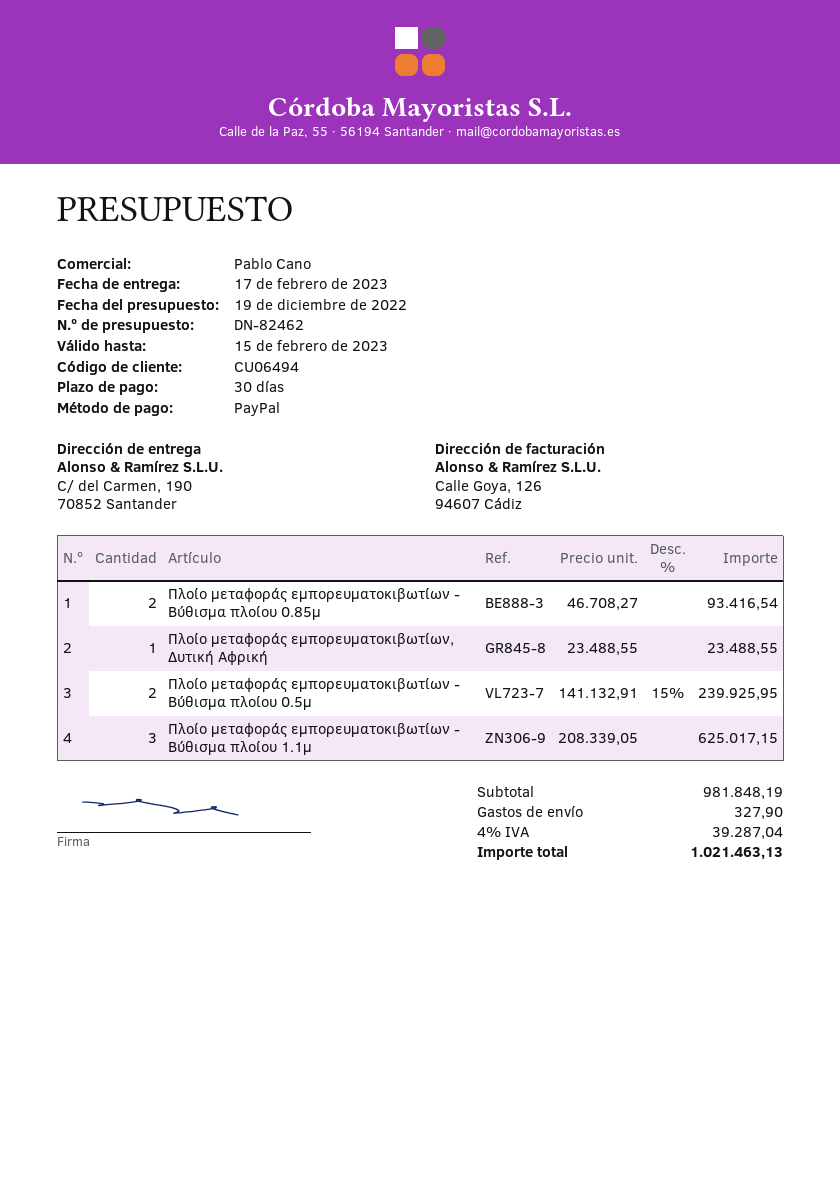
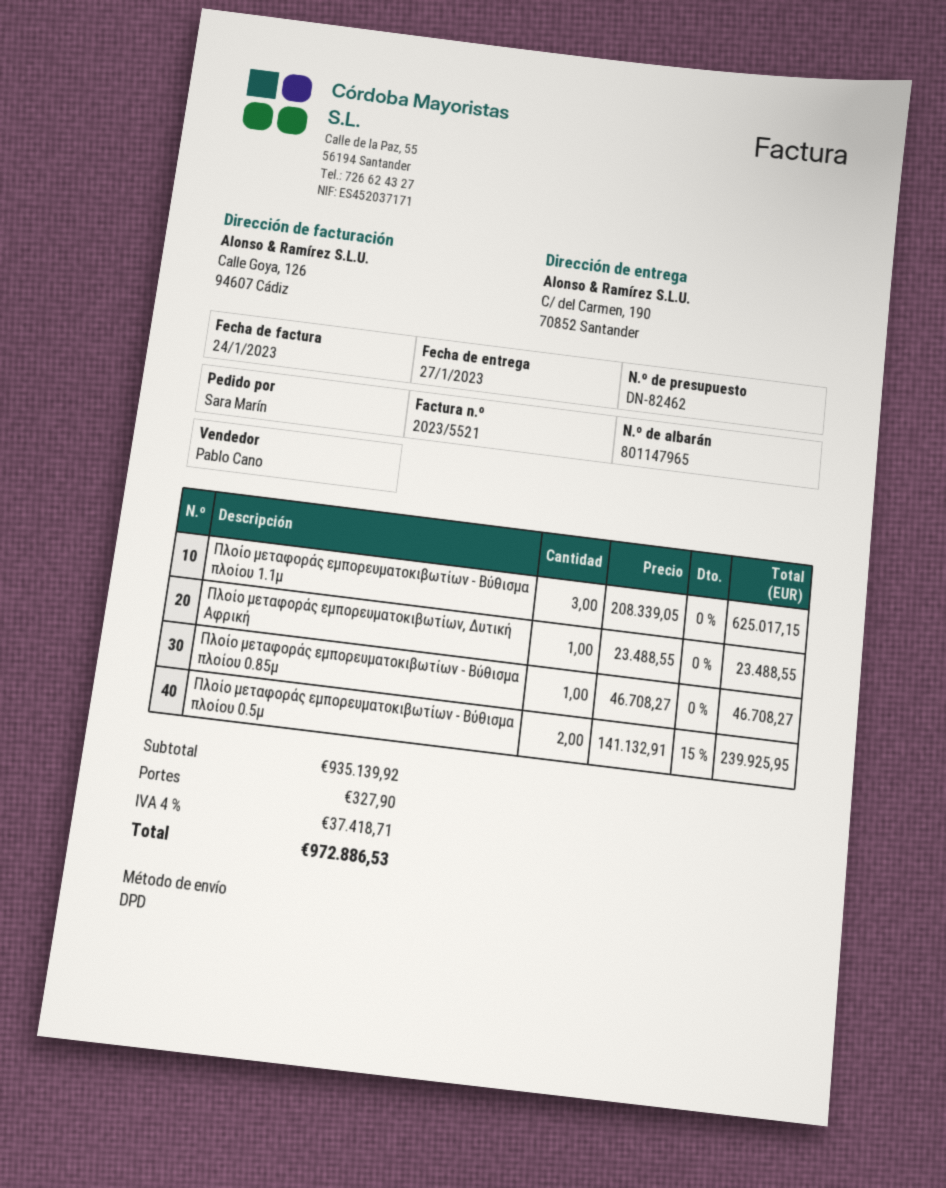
delivery date: 2023-02-17 -> 2023-01-27
Πλοίο μεταφοράς εμπορευματοκιβωτίων - Βύθισμα πλοίου 0.85μ: 2 x 46708.27 = 93416.54 -> 1 x 46708.27 = 46708.27
subtotal: 981848.19 -> 935139.92
tax: 4% = 39287.04 -> 4% = 37418.71
total: 1021463.13 -> 972886.53

